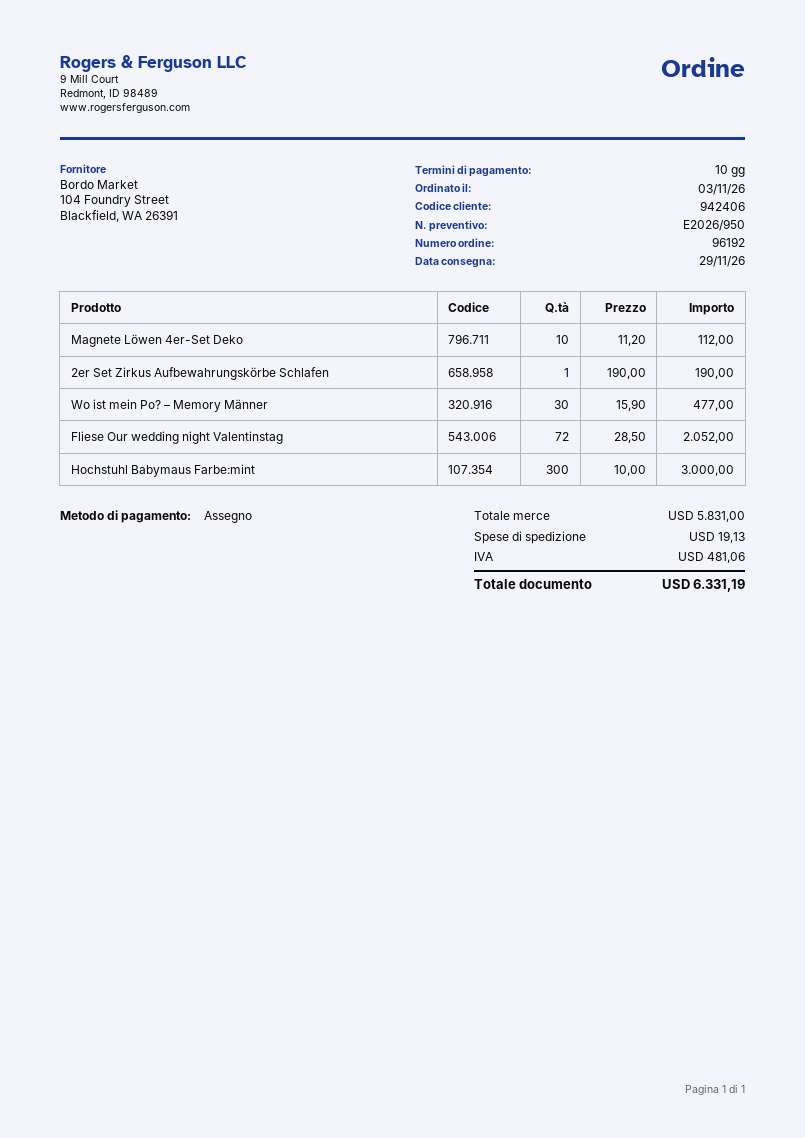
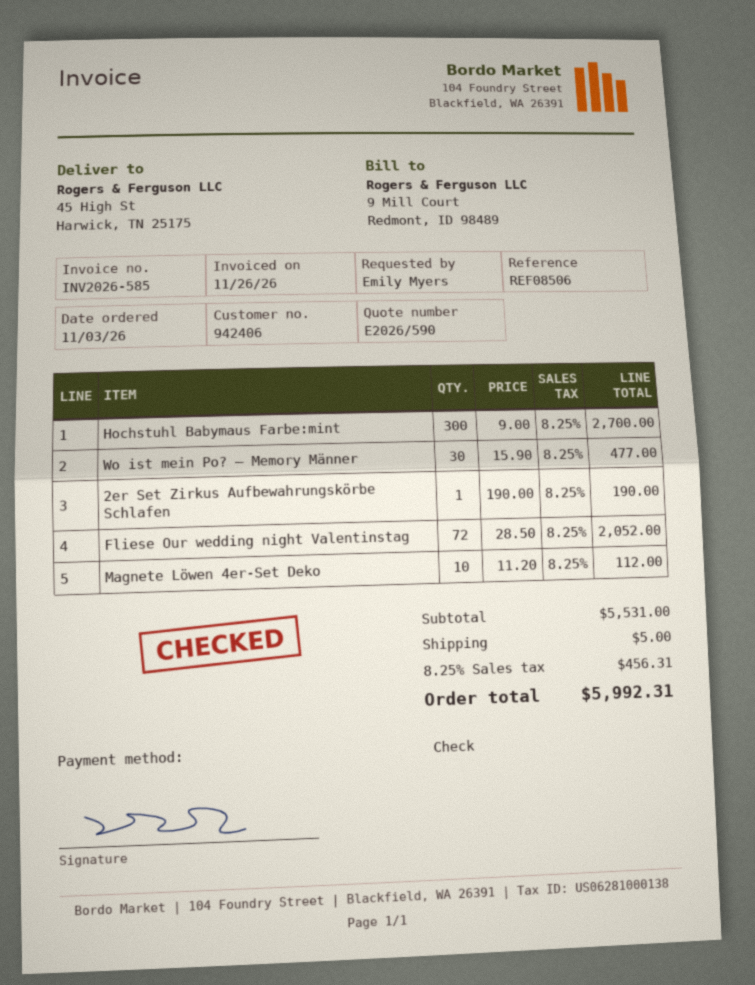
quote number: E2026/950 -> E2026/590
Hochstuhl Babymaus Farbe:mint: 300 x 10.00 = 3000.00 -> 300 x 9.00 = 2700.00
subtotal: 5831.00 -> 5531.00
shipping: 19.13 -> 5.00
tax: 481.06 -> 456.31
total: 6331.19 -> 5992.31

